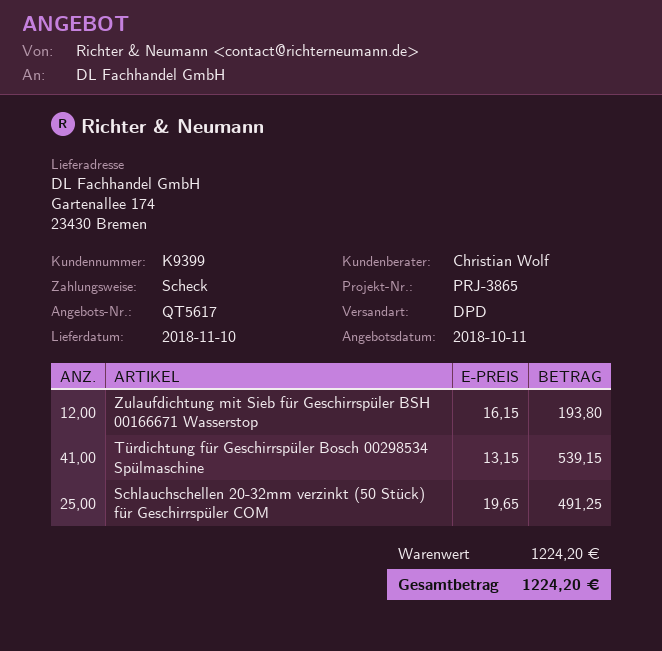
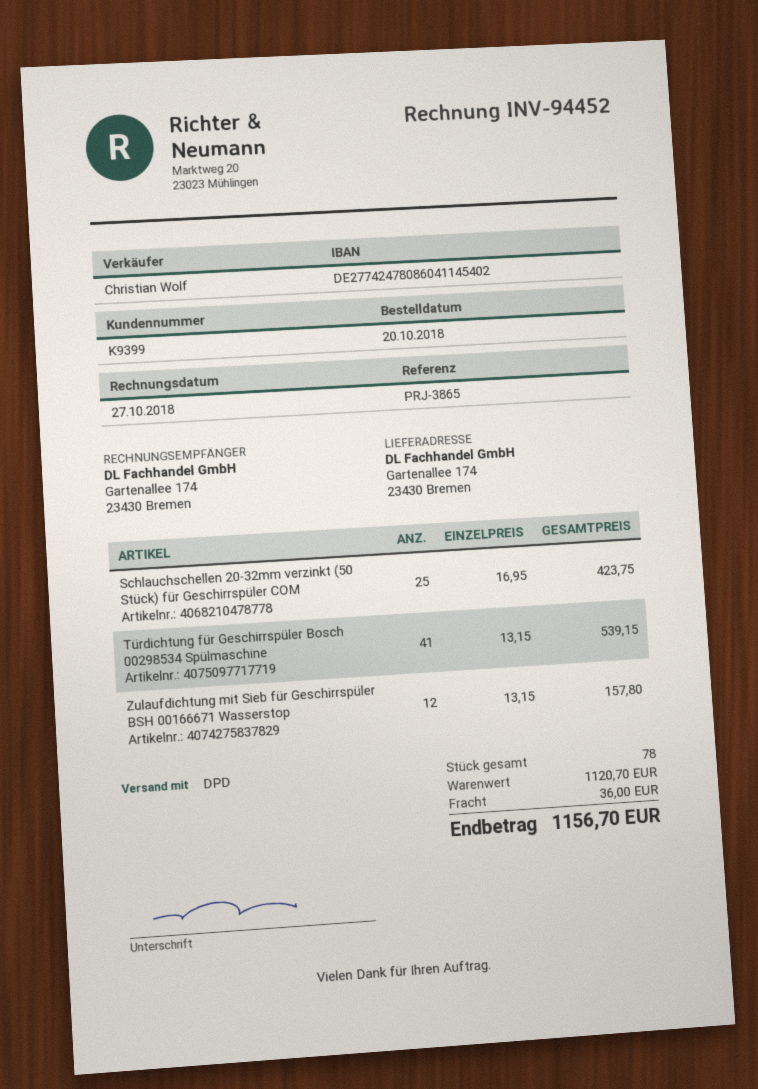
Zulaufdichtung mit Sieb für Geschirrspüler BSH 00166671 Wasserstop: 12 x 16.15 = 193.80 -> 12 x 13.15 = 157.80
Schlauchschellen 20-32mm verzinkt (50 Stück) für Geschirrspüler COM: 25 x 19.65 = 491.25 -> 25 x 16.95 = 423.75
subtotal: 1224.20 -> 1120.70
shipping: none -> 36.00
total: 1224.20 -> 1156.70

